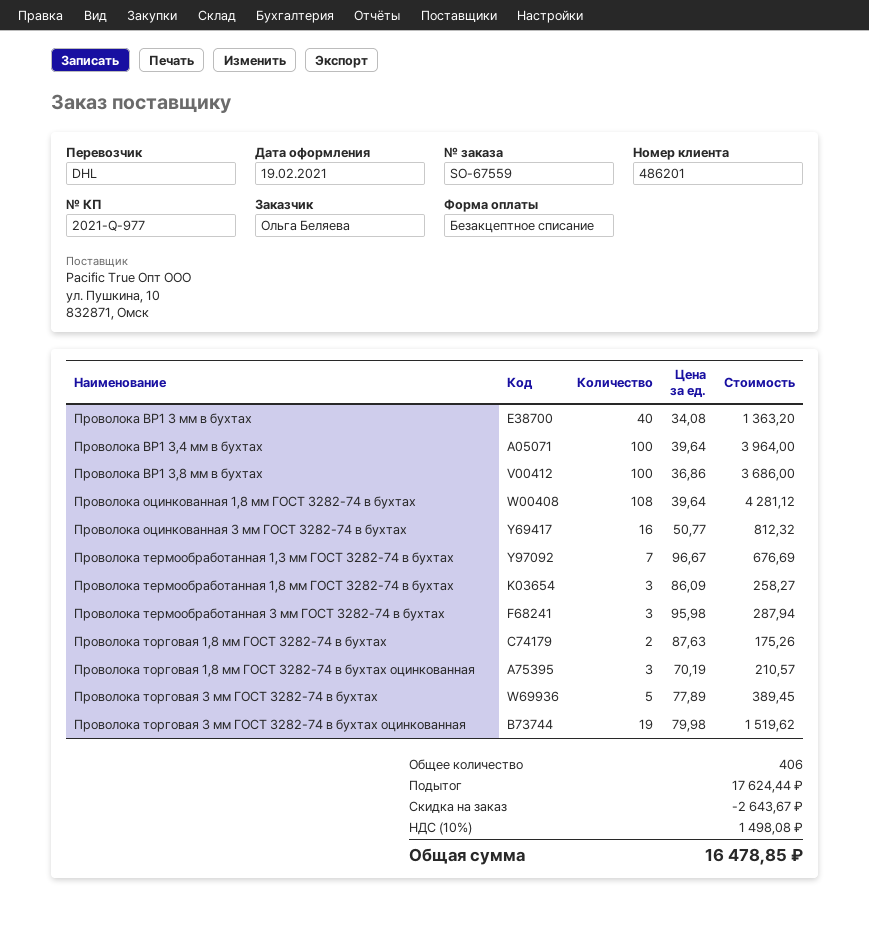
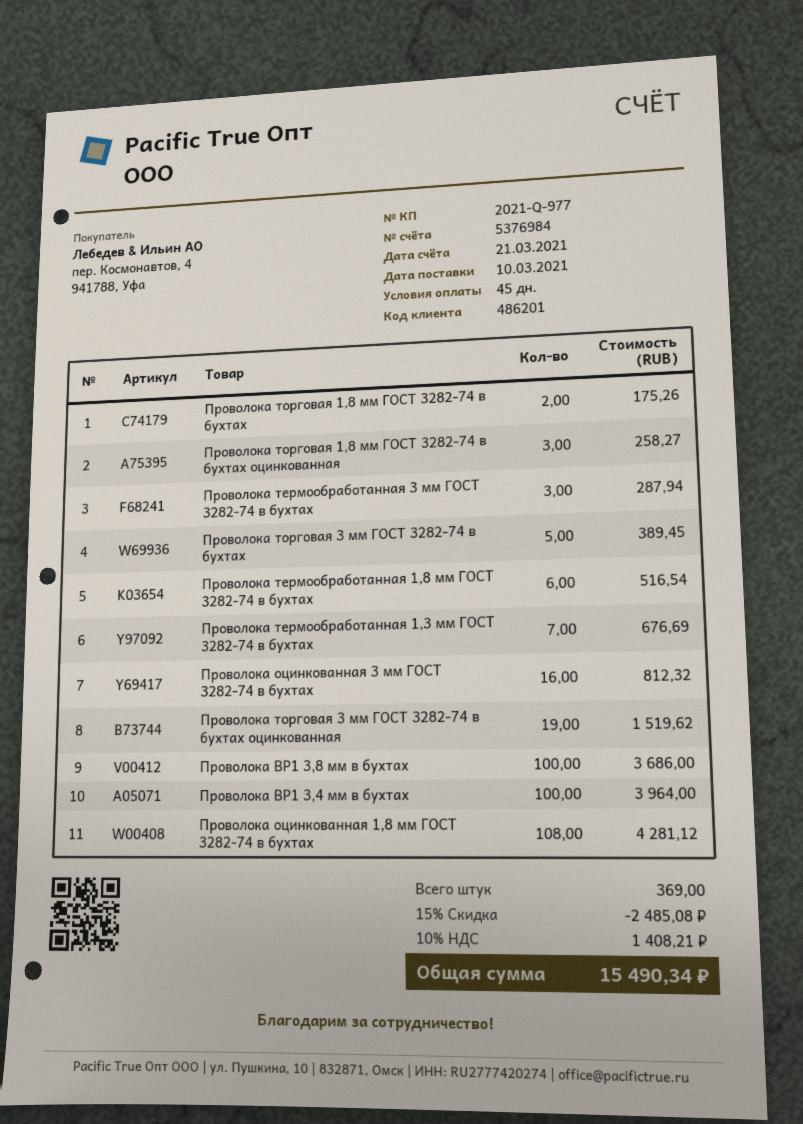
Проволока ВР1 3 мм в бухтах: 40 for 1363.20 -> none
Проволока термообработанная 1,8 мм ГОСТ 3282-74 в бухтах: 3 for 258.27 -> 6 for 516.54
Проволока торговая 1,8 мм ГОСТ 3282-74 в бухтах оцинкованная: 3 for 210.57 -> 3 for 258.27
total quantity: 406 -> 369
discount: 2643.67 -> 2485.08
tax: 10% = 1498.08 -> 10% = 1408.21
total: 16478.85 -> 15490.34

